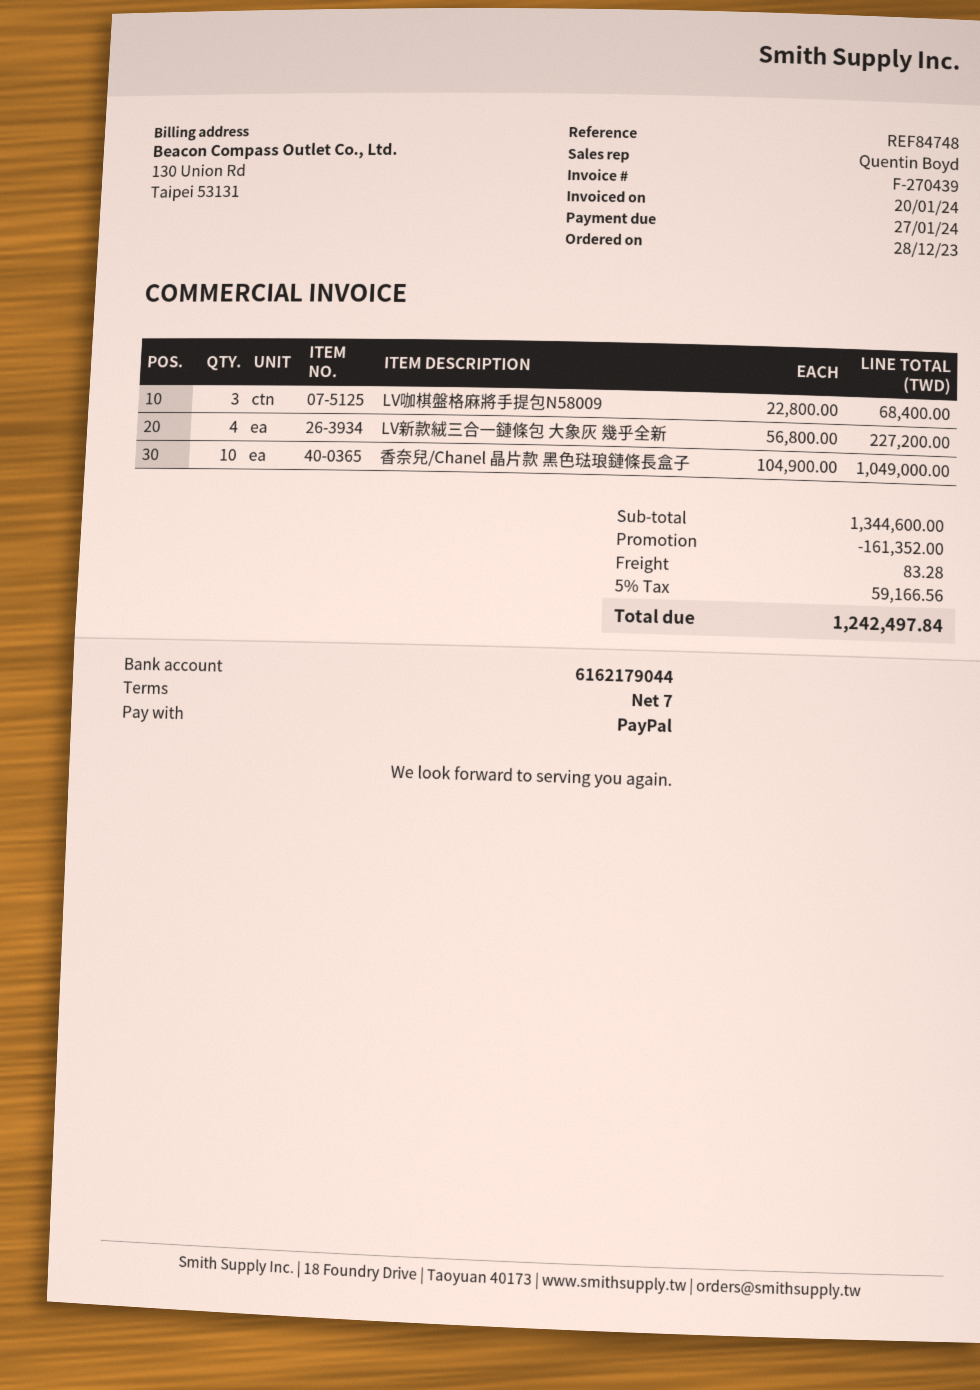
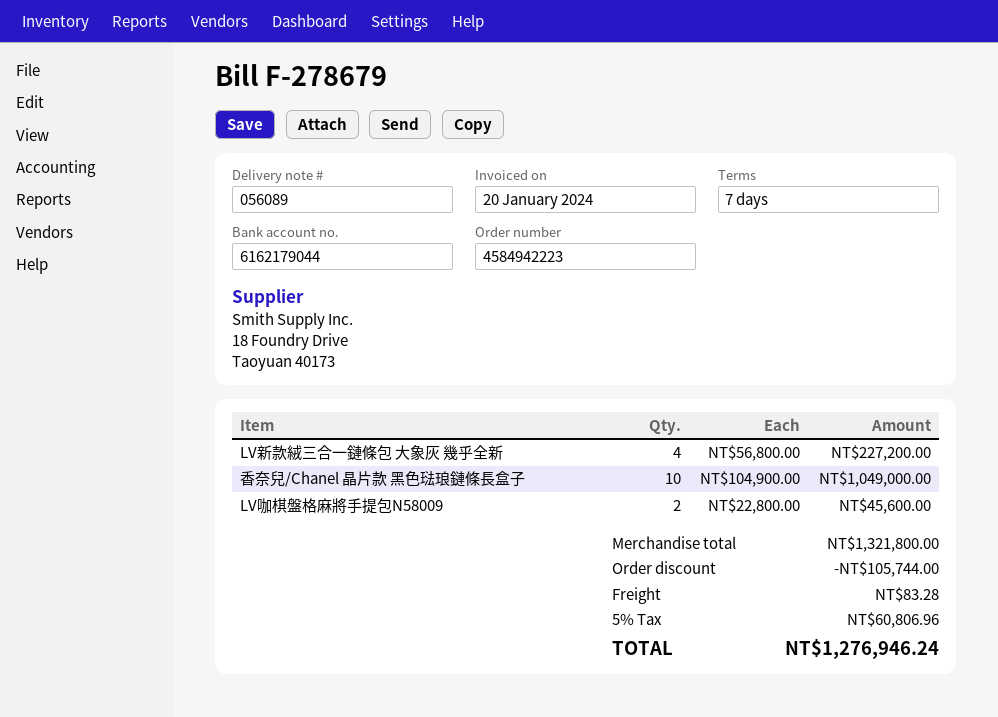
invoice number: F-270439 -> F-278679
LV咖棋盤格麻將手提包N58009: 3 x 22800.00 = 68400.00 -> 2 x 22800.00 = 45600.00
subtotal: 1344600.00 -> 1321800.00
discount: 161352.00 -> 105744.00
tax: 5% = 59166.56 -> 5% = 60806.96
total: 1242497.84 -> 1276946.24

